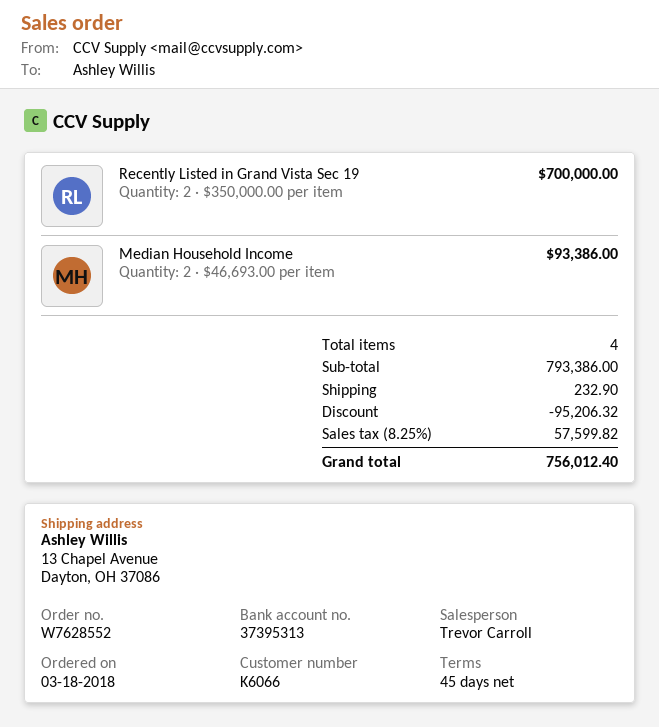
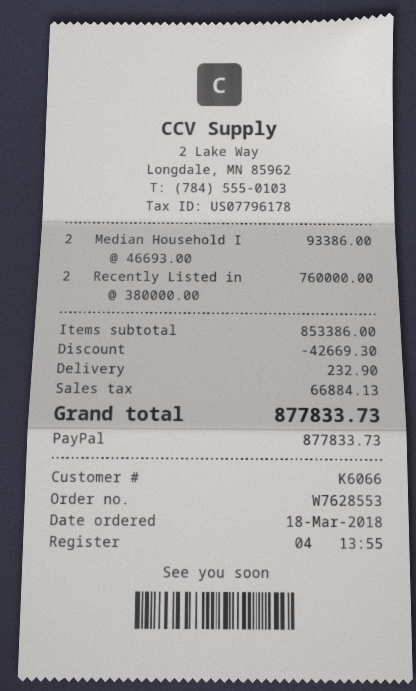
order number: W7628552 -> W7628553
Recently Listed in Grand Vista Sec 19: 2 x 350000.00 = 700000.00 -> 2 x 380000.00 = 760000.00
subtotal: 793386.00 -> 853386.00
discount: 95206.32 -> 42669.30
tax: 57599.82 -> 66884.13
total: 756012.40 -> 877833.73

